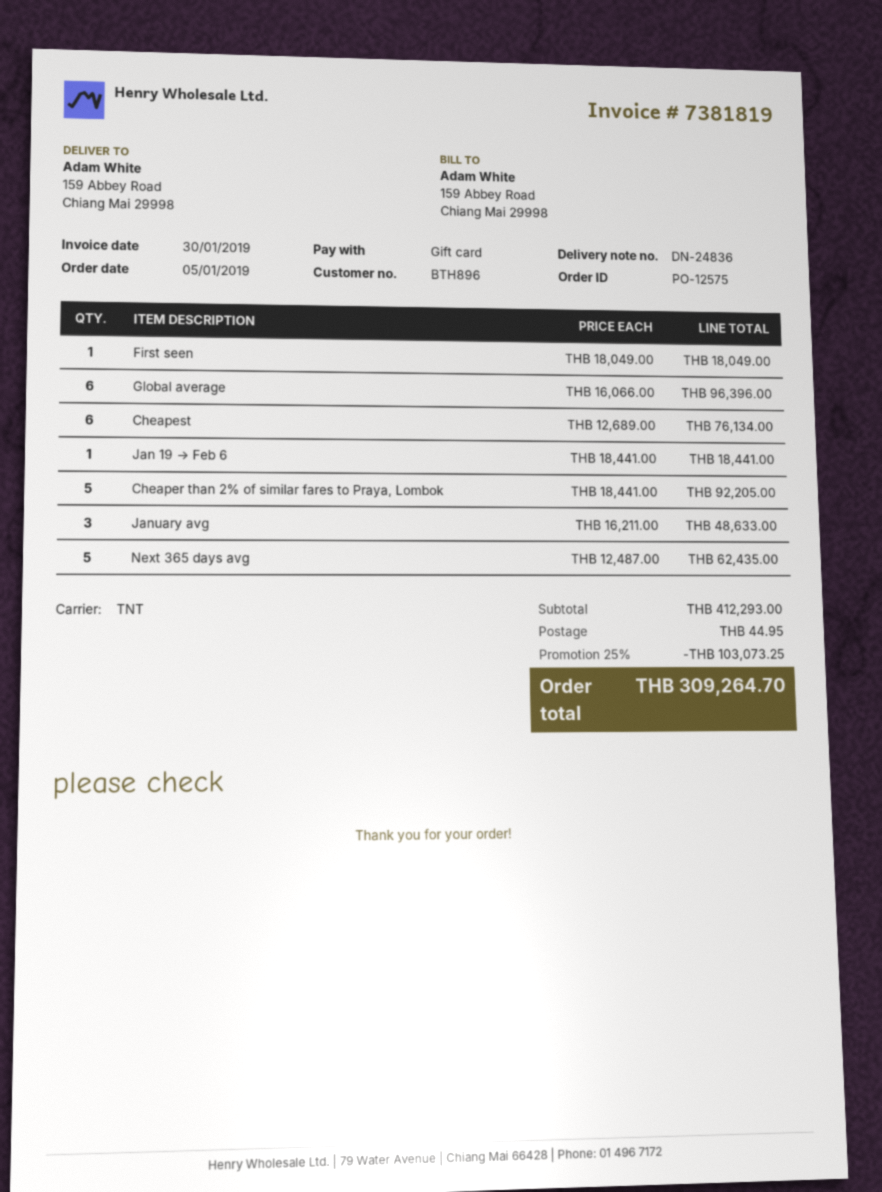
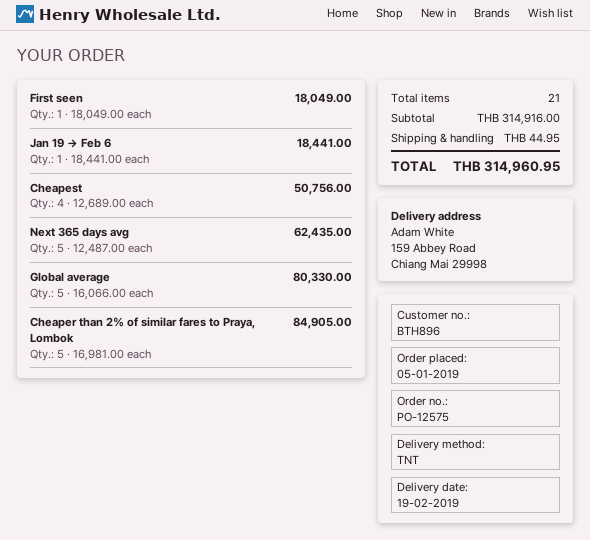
Global average: 6 x 16066.00 = 96396.00 -> 5 x 16066.00 = 80330.00
Cheapest: 6 x 12689.00 = 76134.00 -> 4 x 12689.00 = 50756.00
Cheaper than 2% of similar fares to Praya, Lombok: 5 x 18441.00 = 92205.00 -> 5 x 16981.00 = 84905.00
January avg: 3 x 16211.00 = 48633.00 -> none
subtotal: 412293.00 -> 314916.00
discount: 25% = 103073.25 -> none
total: 309264.70 -> 314960.95

